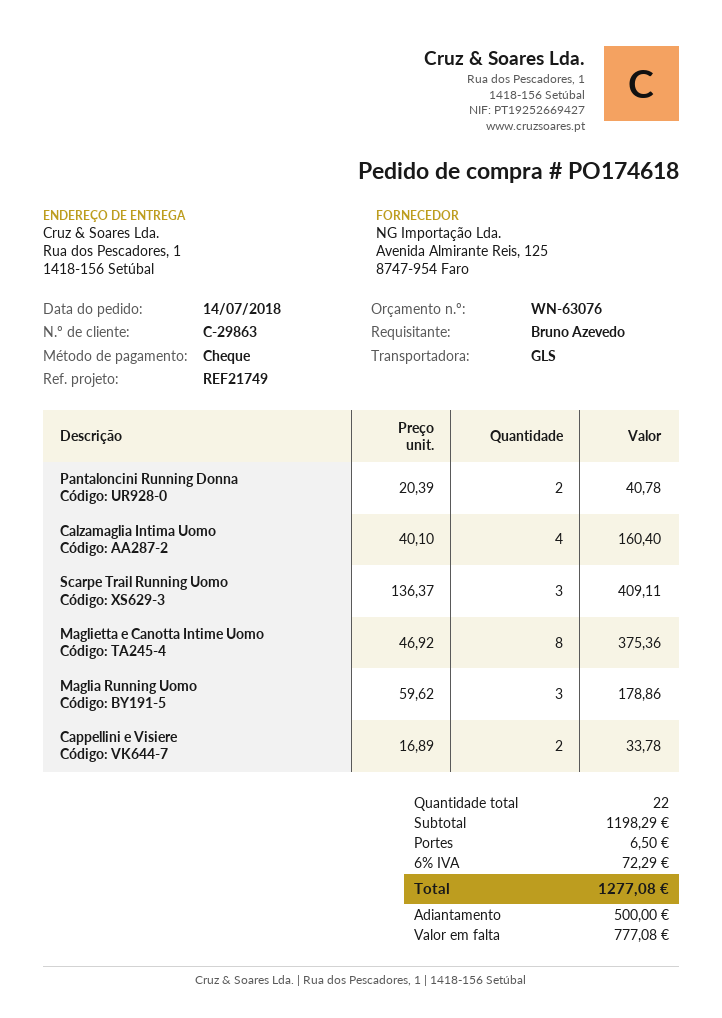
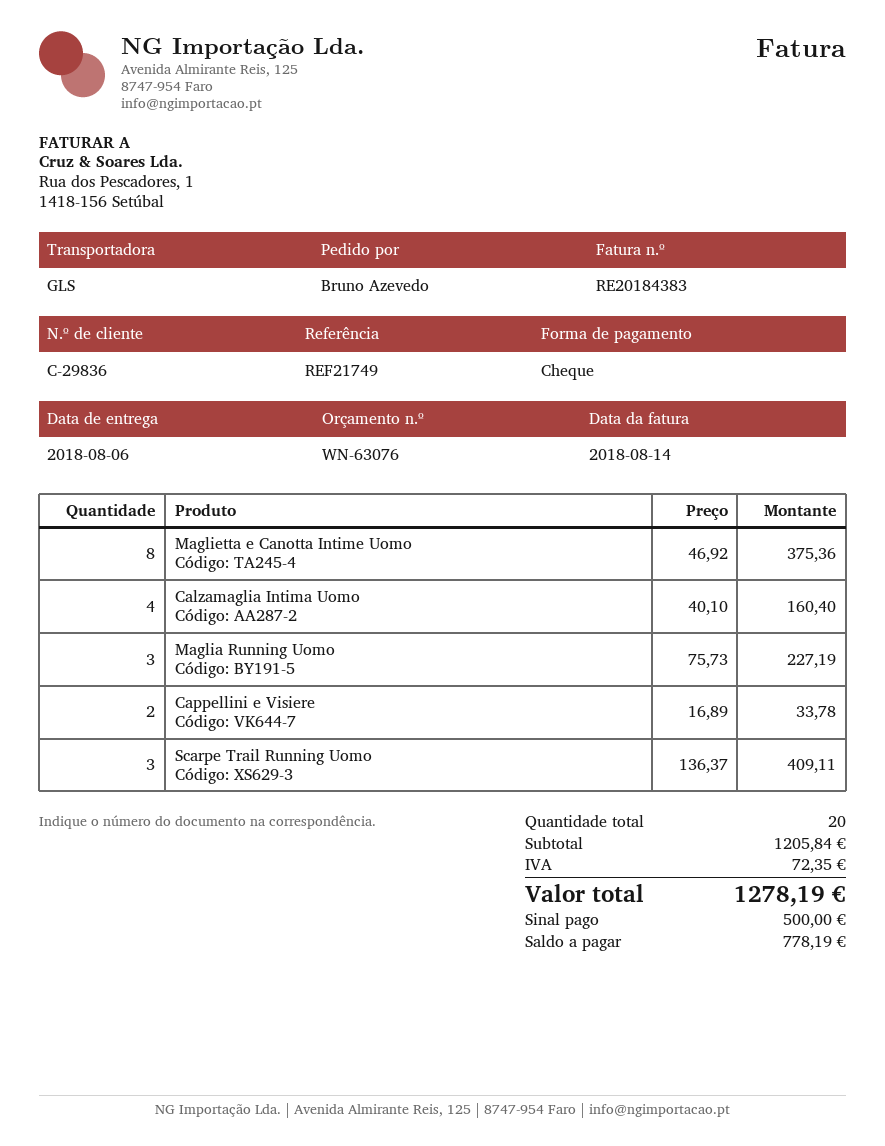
customer number: C-29863 -> C-29836
Pantaloncini Running Donna: 2 x 20.39 = 40.78 -> none
Maglia Running Uomo: 3 x 59.62 = 178.86 -> 3 x 75.73 = 227.19
total quantity: 22 -> 20
subtotal: 1198.29 -> 1205.84
shipping: 6.50 -> none
tax: 72.29 -> 72.35
total: 1277.08 -> 1278.19
balance: 777.08 -> 778.19

